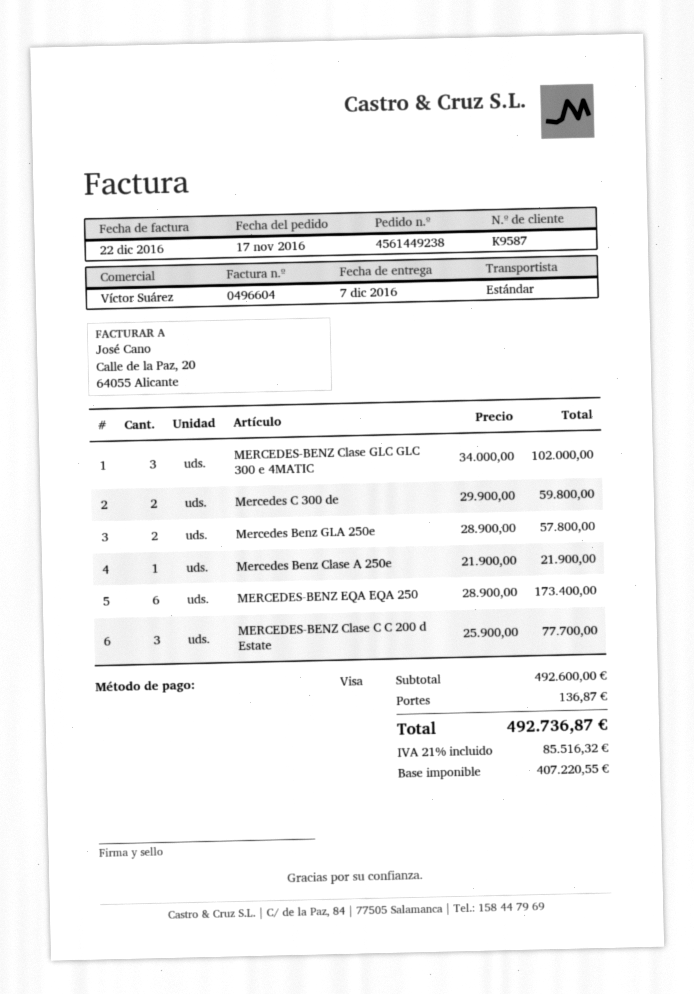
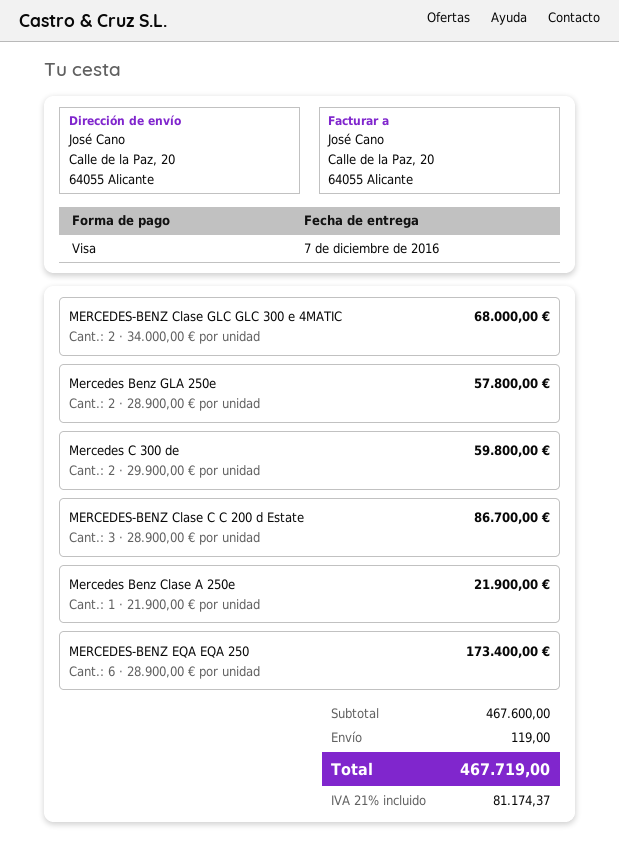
MERCEDES-BENZ Clase GLC GLC 300 e 4MATIC: 3 x 34000.00 = 102000.00 -> 2 x 34000.00 = 68000.00
MERCEDES-BENZ Clase C C 200 d Estate: 3 x 25900.00 = 77700.00 -> 3 x 28900.00 = 86700.00
subtotal: 492600.00 -> 467600.00
shipping: 136.87 -> 119.00
tax: 21% = 85516.32 -> 21% = 81174.37
total: 492736.87 -> 467719.00

